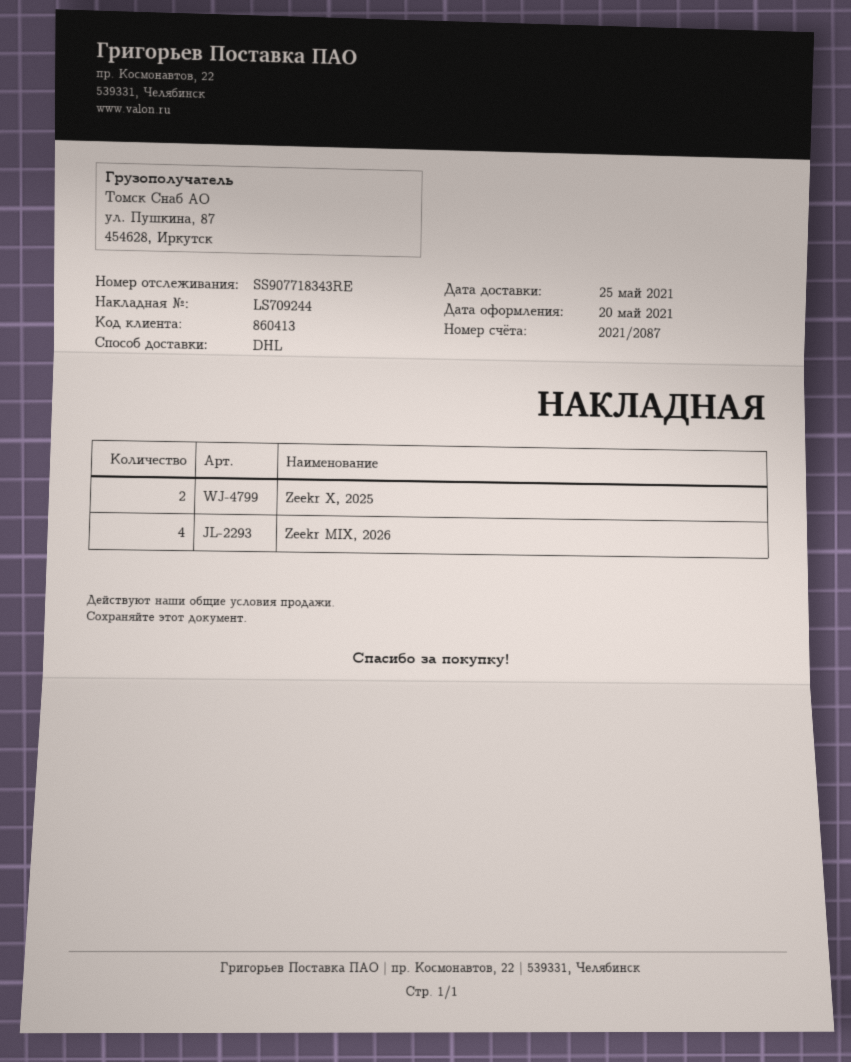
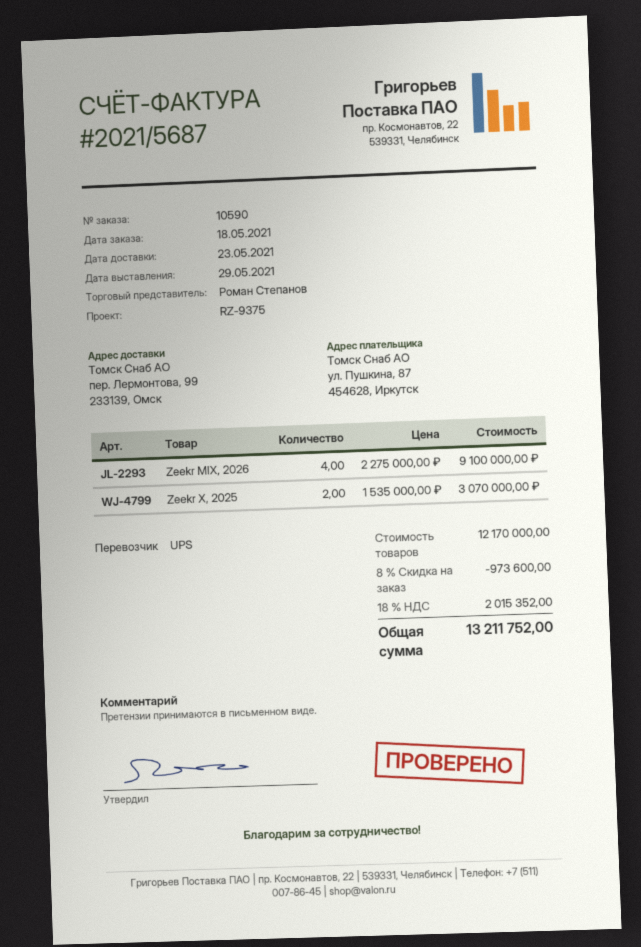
order date: 2021-05-20 -> 2021-05-18
delivery date: 2021-05-25 -> 2021-05-23
invoice number: 2021/2087 -> 2021/5687
shipping method: DHL -> UPS
ship to: ул. Пушкина, 87, 454628, Иркутск -> пер. Лермонтова, 99, 233139, Омск

